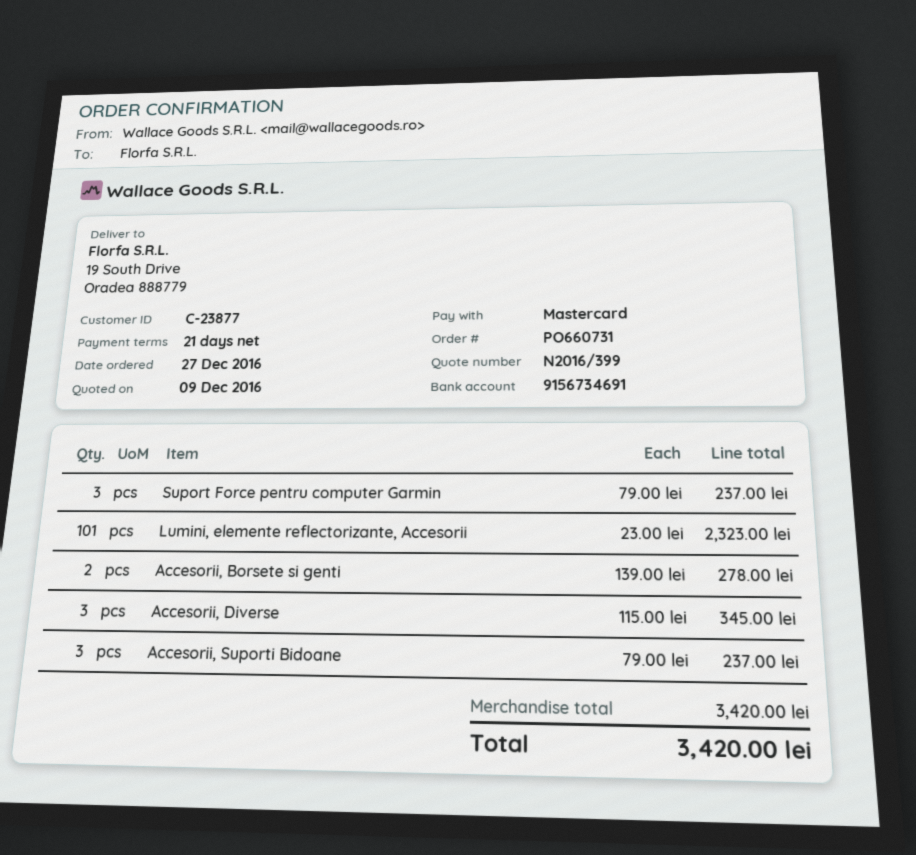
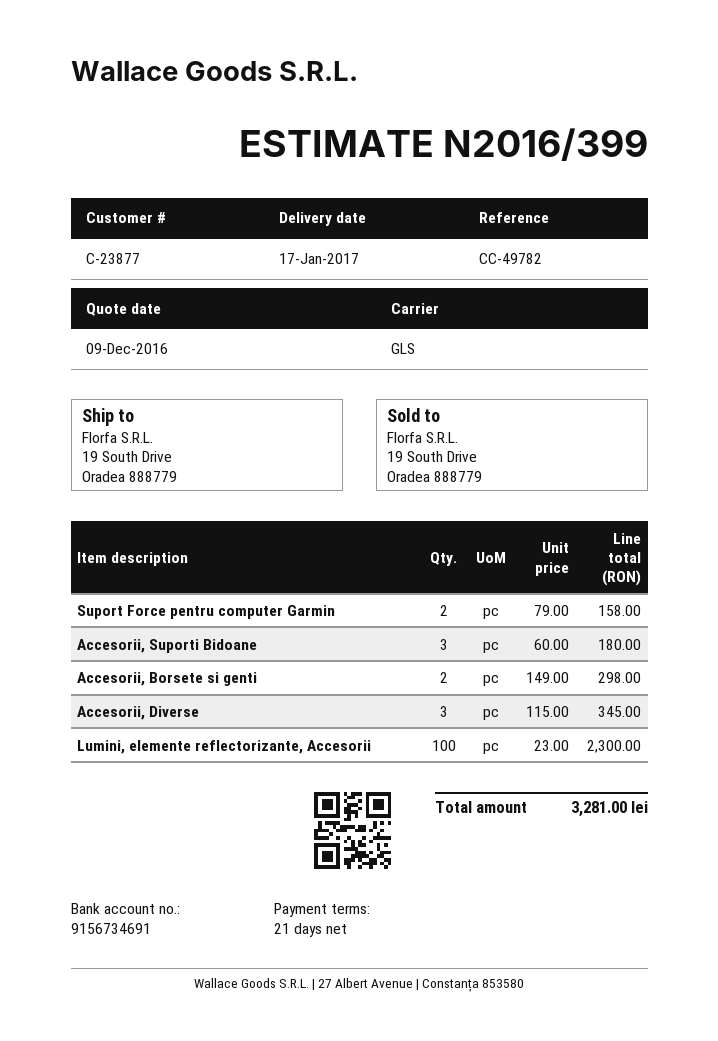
Suport Force pentru computer Garmin: 3 x 79.00 = 237.00 -> 2 x 79.00 = 158.00
Lumini, elemente reflectorizante, Accesorii: 101 x 23.00 = 2323.00 -> 100 x 23.00 = 2300.00
Accesorii, Borsete si genti: 2 x 139.00 = 278.00 -> 2 x 149.00 = 298.00
Accesorii, Suporti Bidoane: 3 x 79.00 = 237.00 -> 3 x 60.00 = 180.00
total: 3420.00 -> 3281.00

